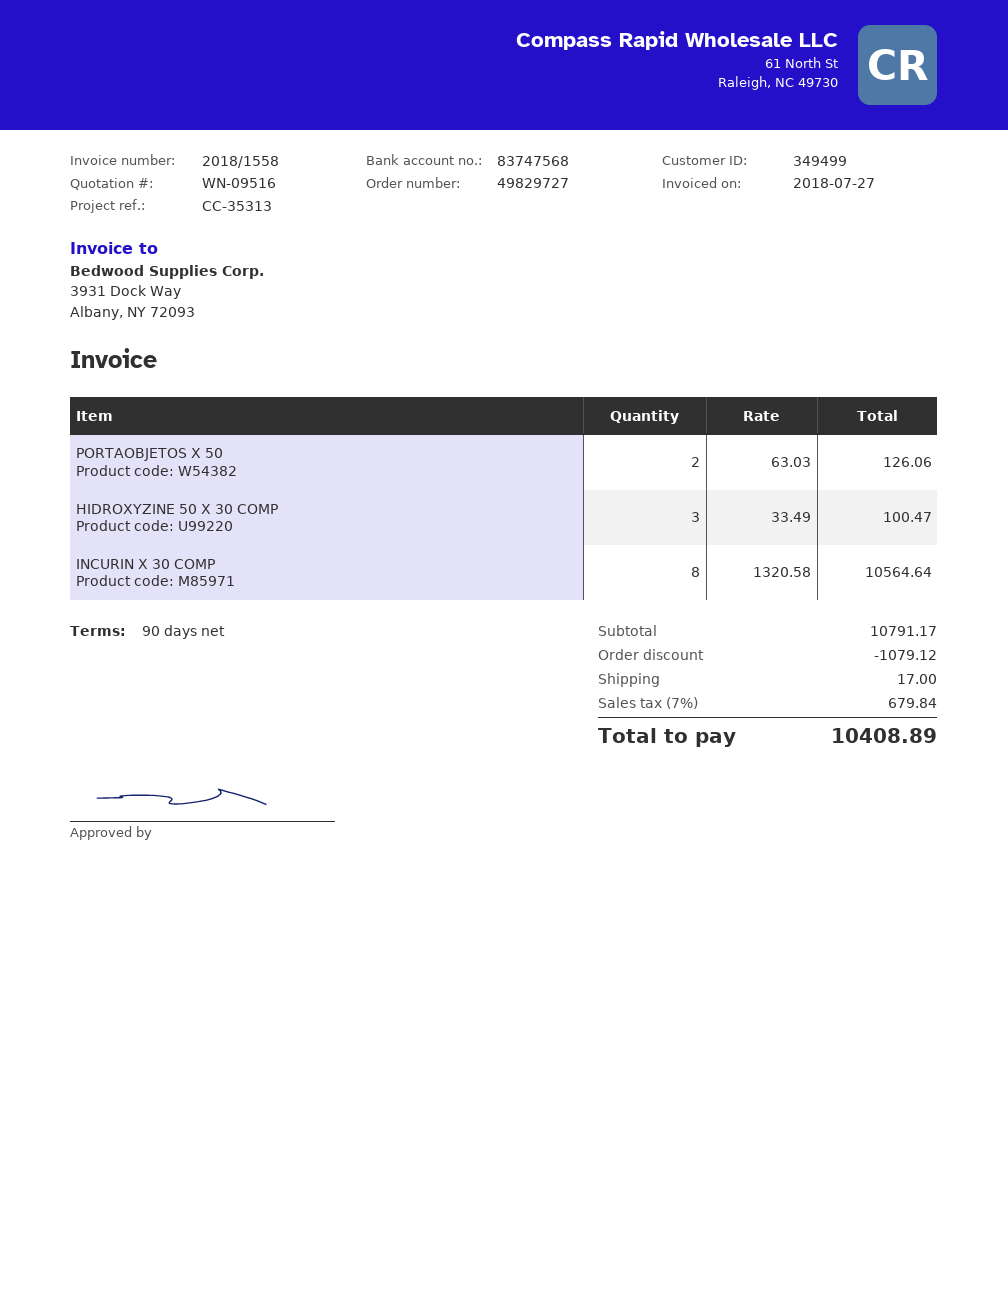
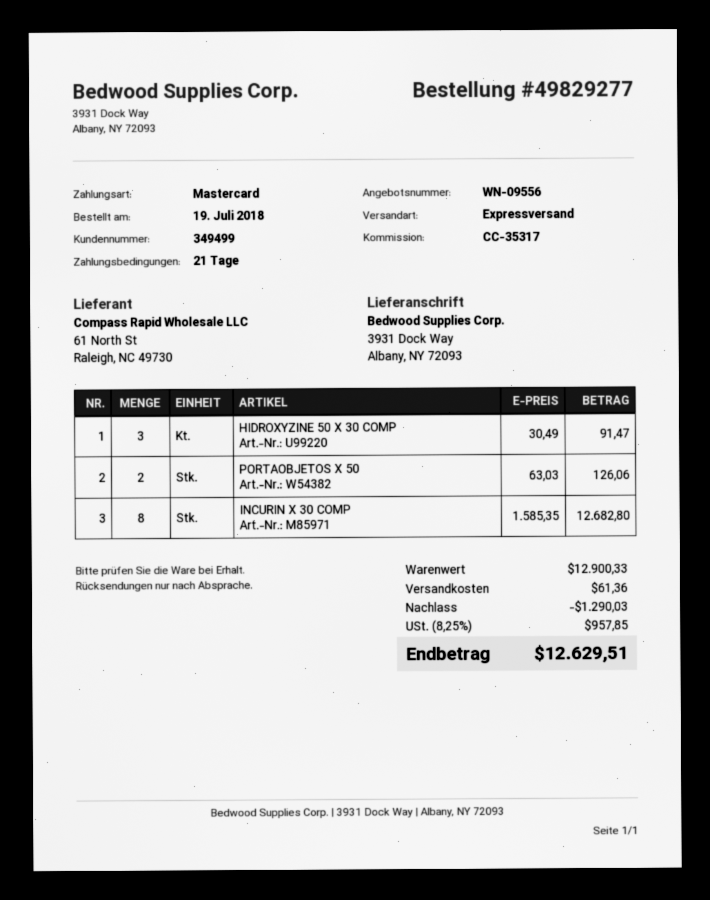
quote number: WN-09516 -> WN-09556
order number: 49829727 -> 49829277
payment terms: 90 days -> 21 days
reference: CC-35313 -> CC-35317
HIDROXYZINE 50 X 30 COMP: 3 x 33.49 = 100.47 -> 3 x 30.49 = 91.47
INCURIN X 30 COMP: 8 x 1320.58 = 10564.64 -> 8 x 1585.35 = 12682.80
subtotal: 10791.17 -> 12900.33
discount: 1079.12 -> 1290.03
shipping: 17.00 -> 61.36
tax: 7% = 679.84 -> 8.25% = 957.85
total: 10408.89 -> 12629.51

